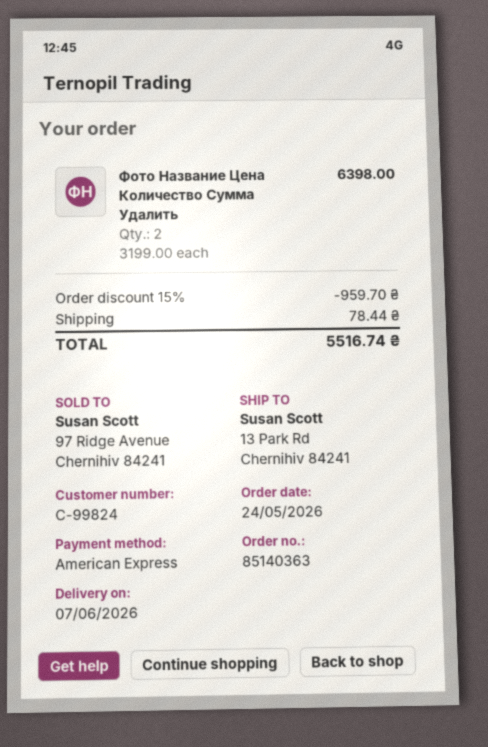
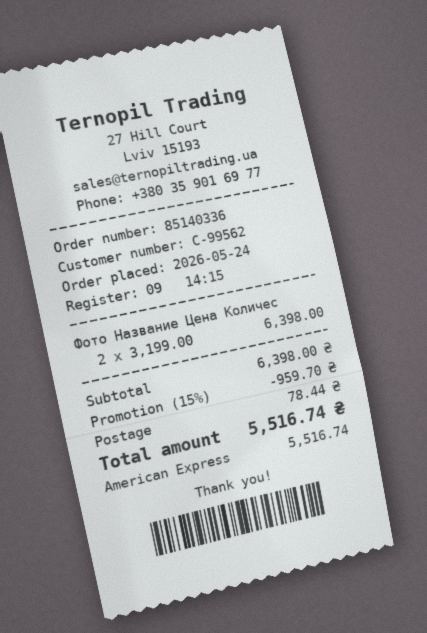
order number: 85140363 -> 85140336
customer number: C-99824 -> C-99562

